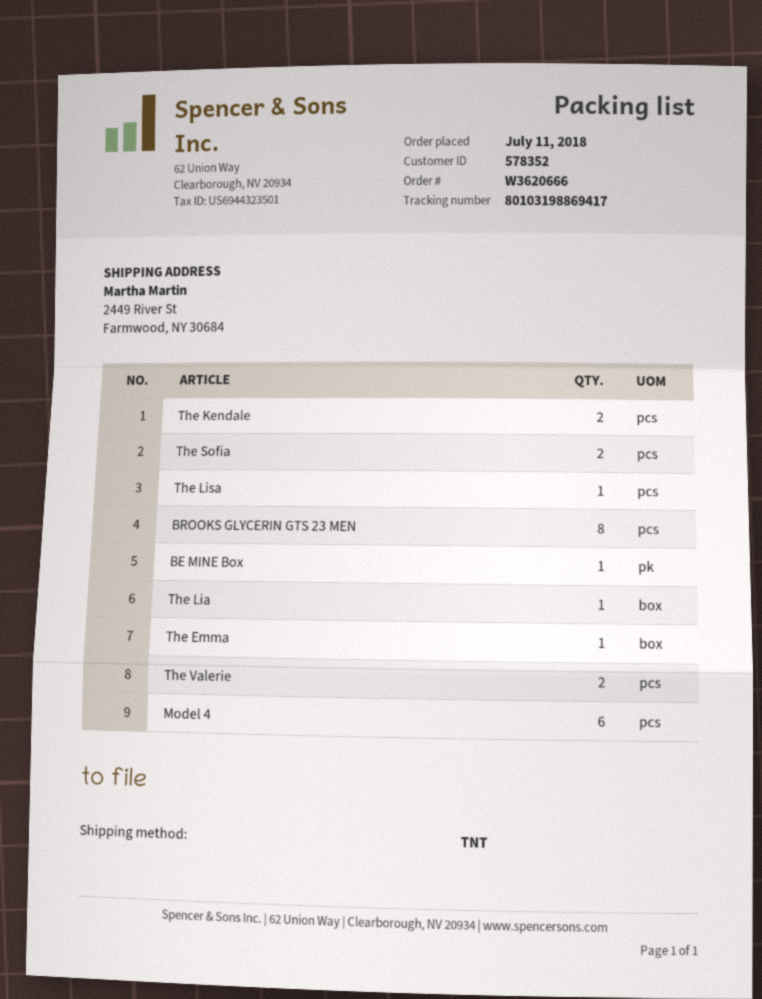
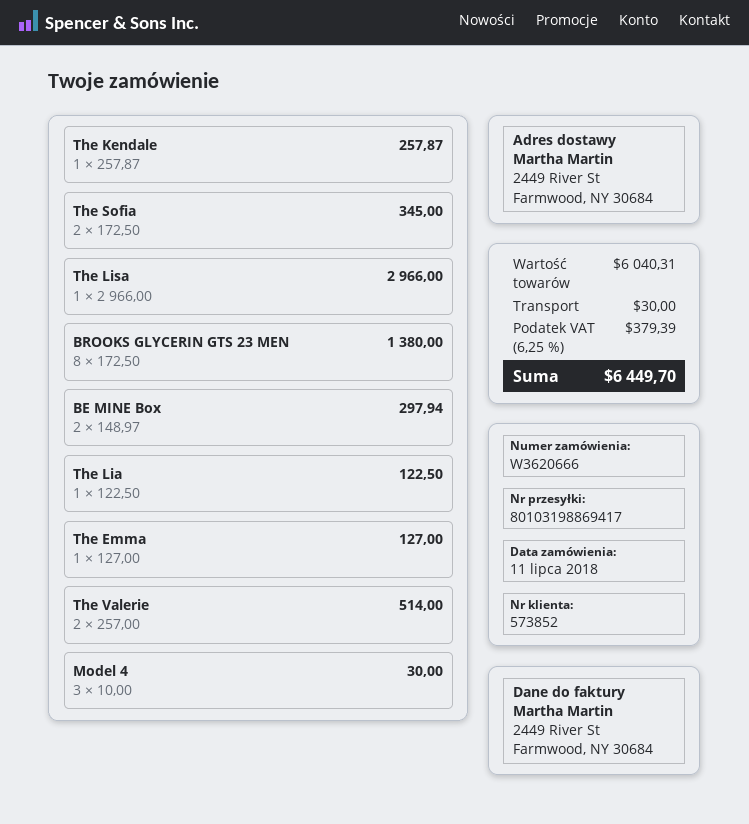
customer number: 578352 -> 573852
The Kendale: 2 -> 1
BE MINE Box: 1 -> 2
Model 4: 6 -> 3

